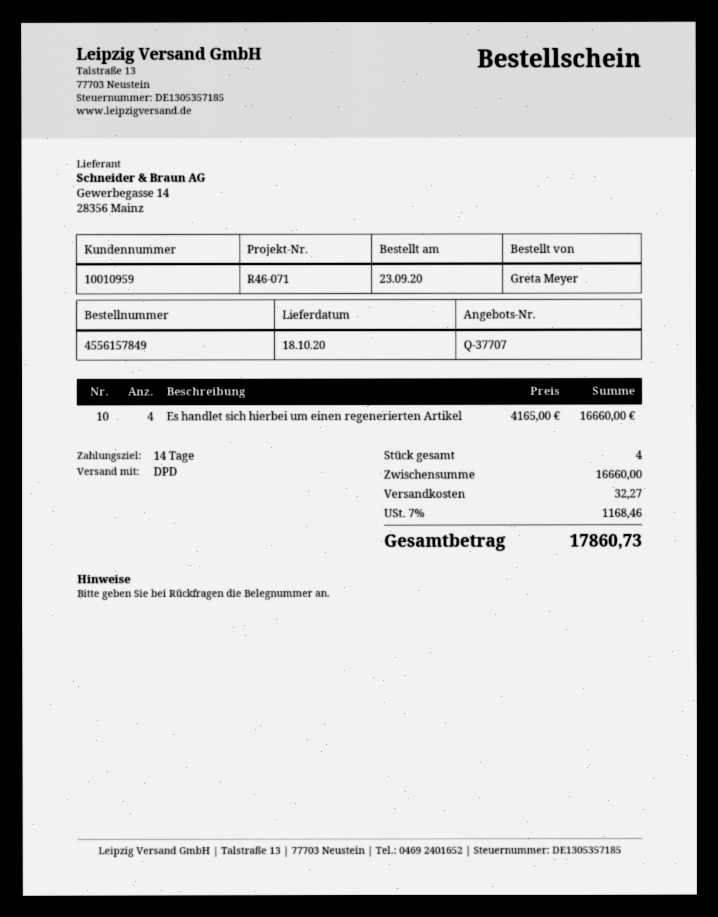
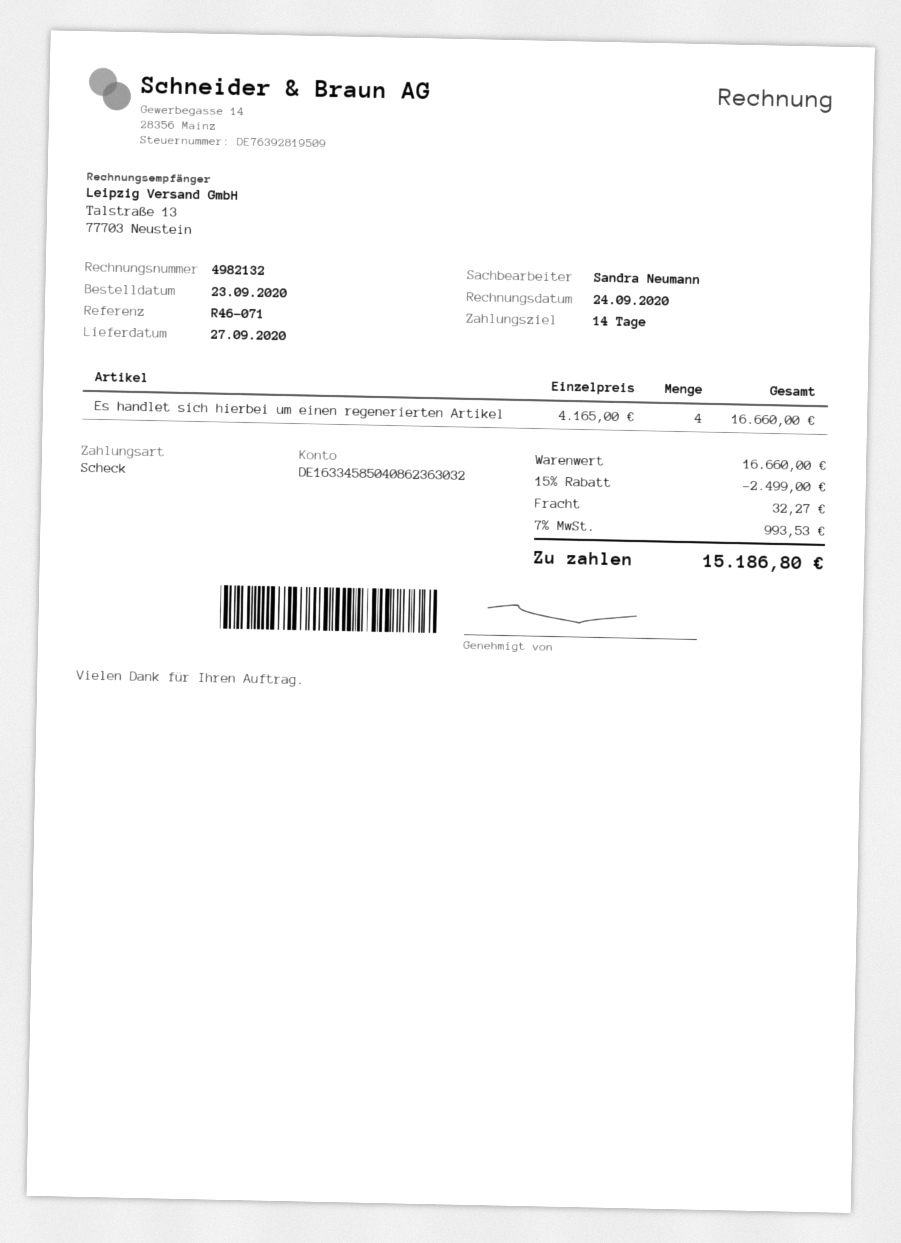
delivery date: 2020-10-18 -> 2020-09-27
discount: none -> 15% = 2499.00
tax: 7% = 1168.46 -> 7% = 993.53
total: 17860.73 -> 15186.80

